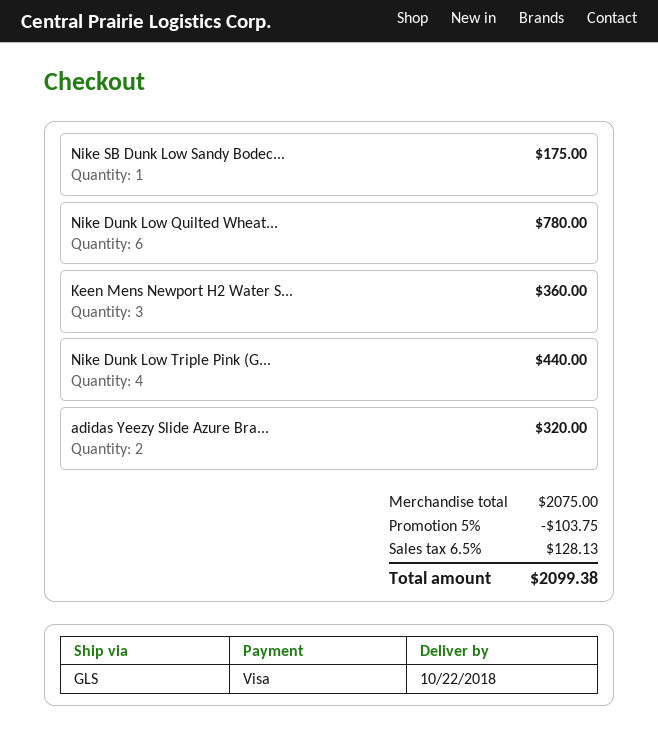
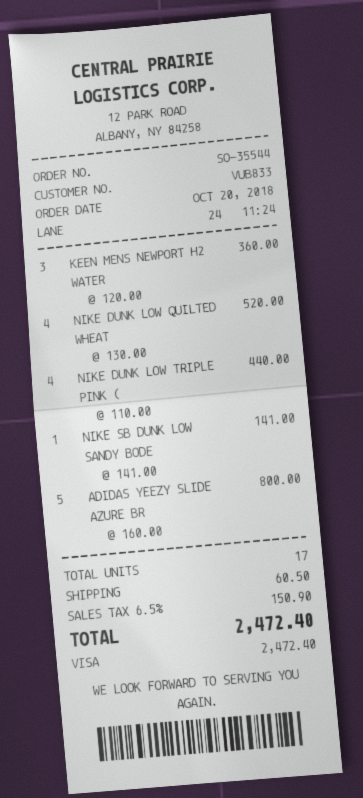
Nike SB Dunk Low Sandy Bodec...: 1 for 175.00 -> 1 for 141.00
Nike Dunk Low Quilted Wheat...: 6 for 780.00 -> 4 for 520.00
adidas Yeezy Slide Azure Bra...: 2 for 320.00 -> 5 for 800.00
discount: 5% = 103.75 -> none
shipping: none -> 60.50
tax: 6.5% = 128.13 -> 6.5% = 150.90
total: 2099.38 -> 2472.40

